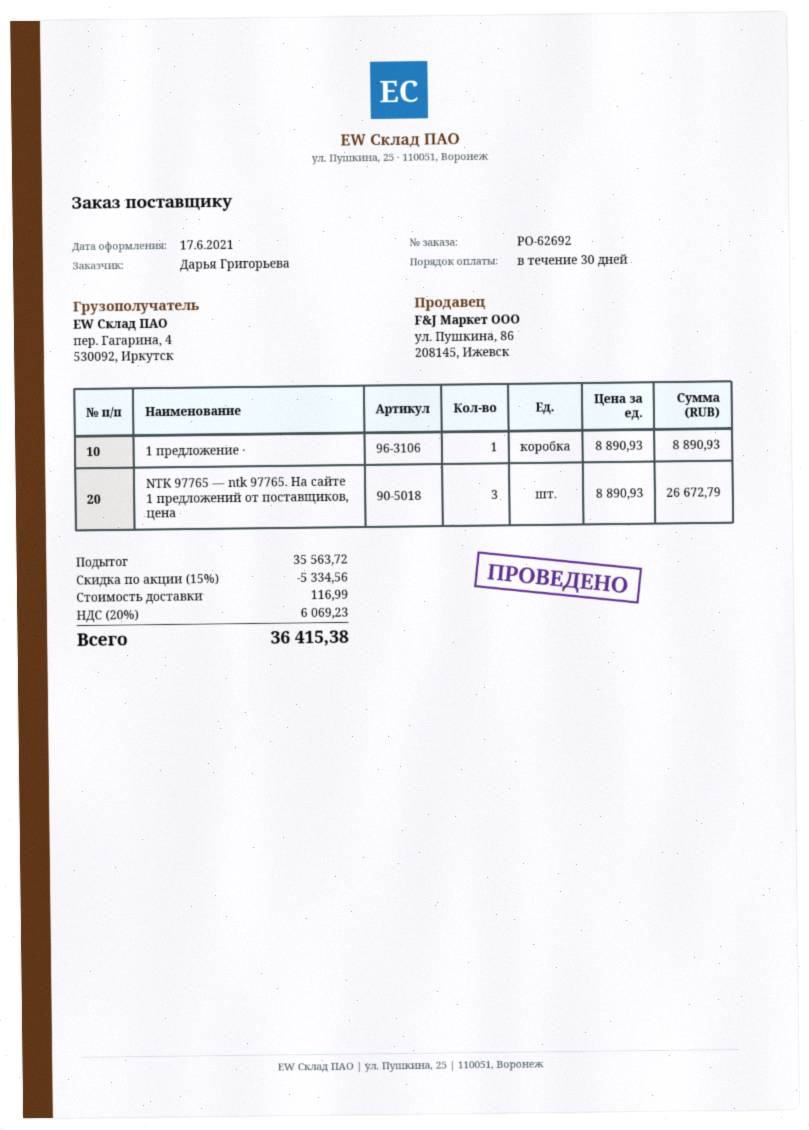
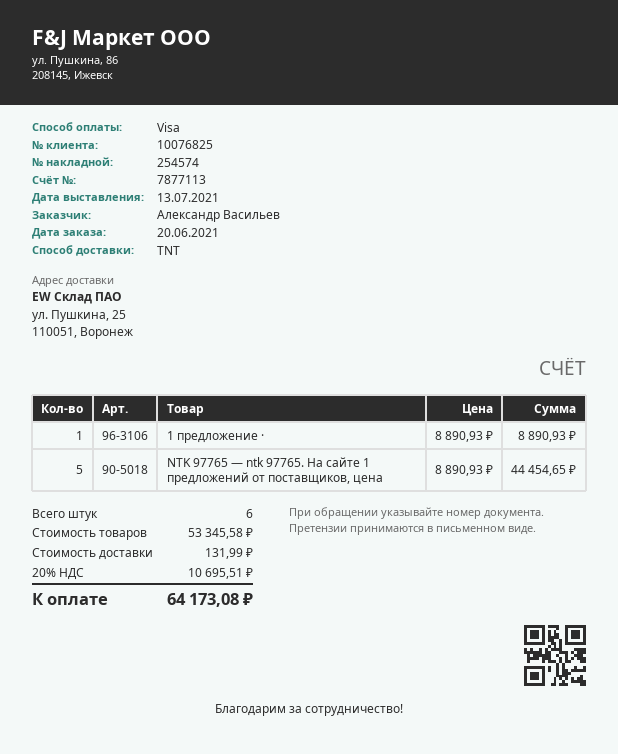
order date: 2021-06-17 -> 2021-06-20
ordered by: Дарья Григорьева -> Александр Васильев
ship to: пер. Гагарина, 4, 530092, Иркутск -> ул. Пушкина, 25, 110051, Воронеж
NTK 97765 — ntk 97765. На сайте 1 предложений от поставщиков, цена: 3 x 8890.93 = 26672.79 -> 5 x 8890.93 = 44454.65
subtotal: 35563.72 -> 53345.58
discount: 15% = 5334.56 -> none
shipping: 116.99 -> 131.99
tax: 20% = 6069.23 -> 20% = 10695.51
total: 36415.38 -> 64173.08

